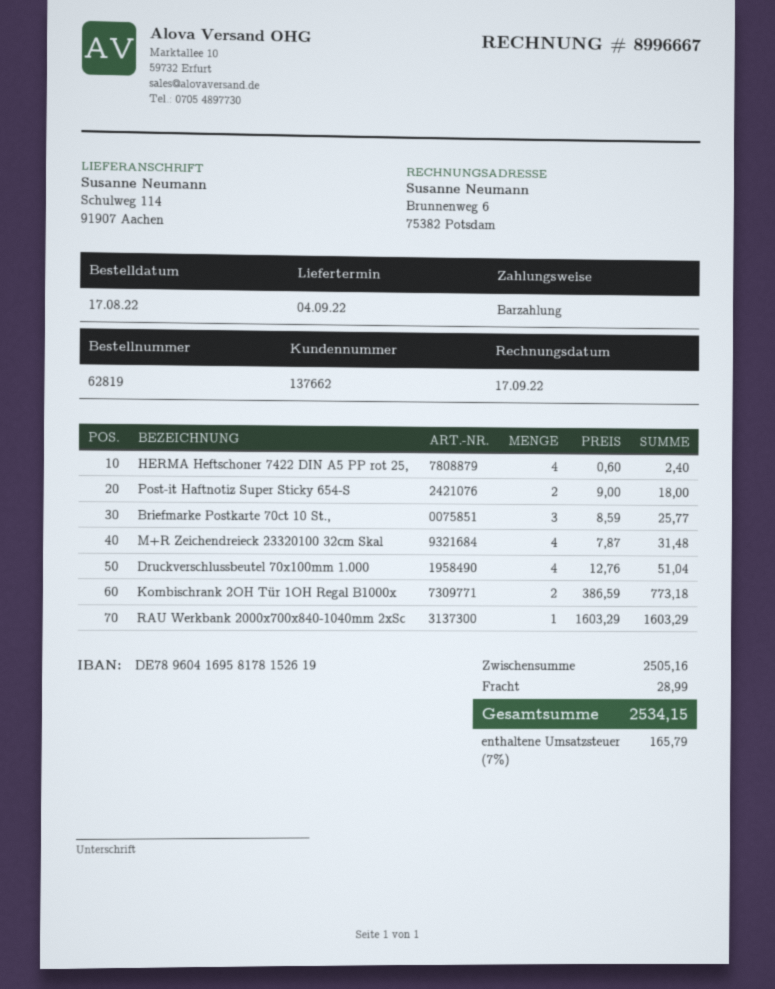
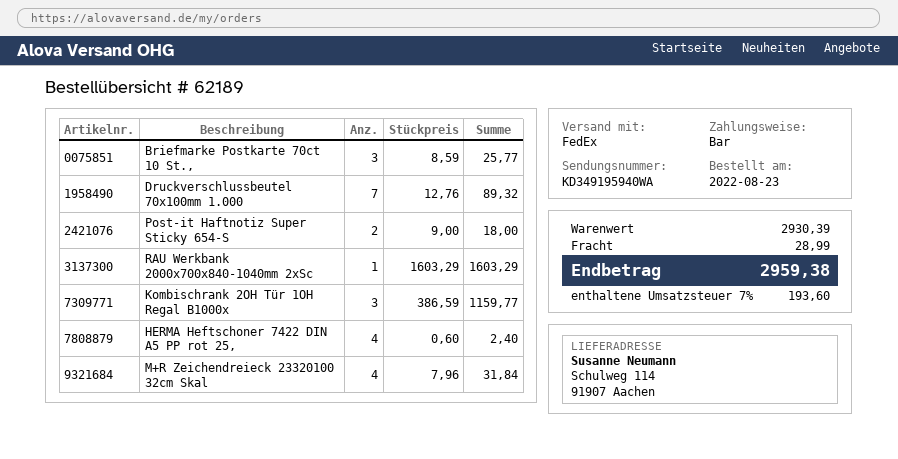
order number: 62819 -> 62189
order date: 2022-08-17 -> 2022-08-23
M+R Zeichendreieck 23320100 32cm Skal: 4 x 7.87 = 31.48 -> 4 x 7.96 = 31.84
Druckverschlussbeutel 70x100mm 1.000: 4 x 12.76 = 51.04 -> 7 x 12.76 = 89.32
Kombischrank 2OH Tür 1OH Regal B1000x: 2 x 386.59 = 773.18 -> 3 x 386.59 = 1159.77
subtotal: 2505.16 -> 2930.39
tax: 7% = 165.79 -> 7% = 193.60
total: 2534.15 -> 2959.38

